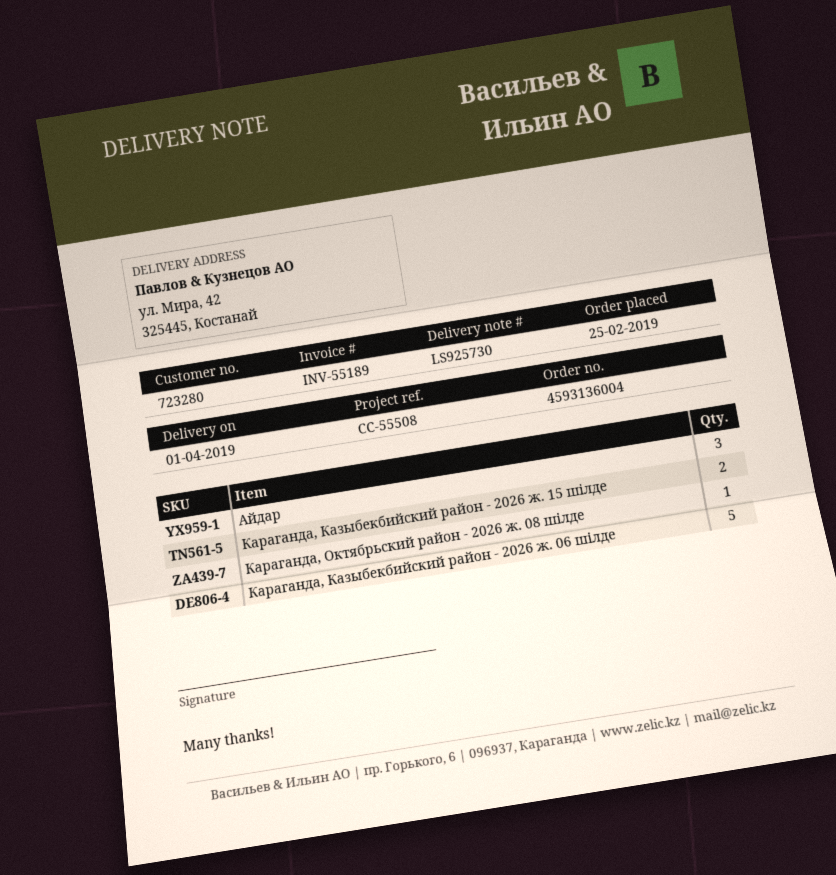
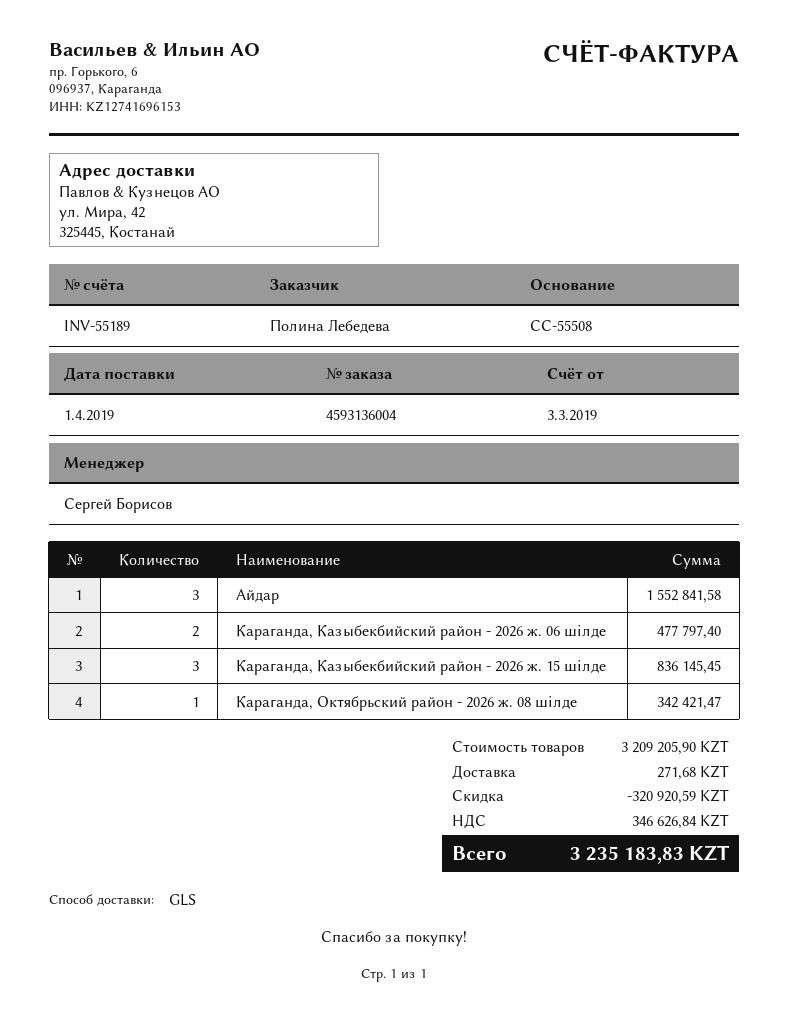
Караганда, Казыбекбийский район - 2026 ж. 15 шілде: 2 -> 3
Караганда, Казыбекбийский район - 2026 ж. 06 шілде: 5 -> 2

